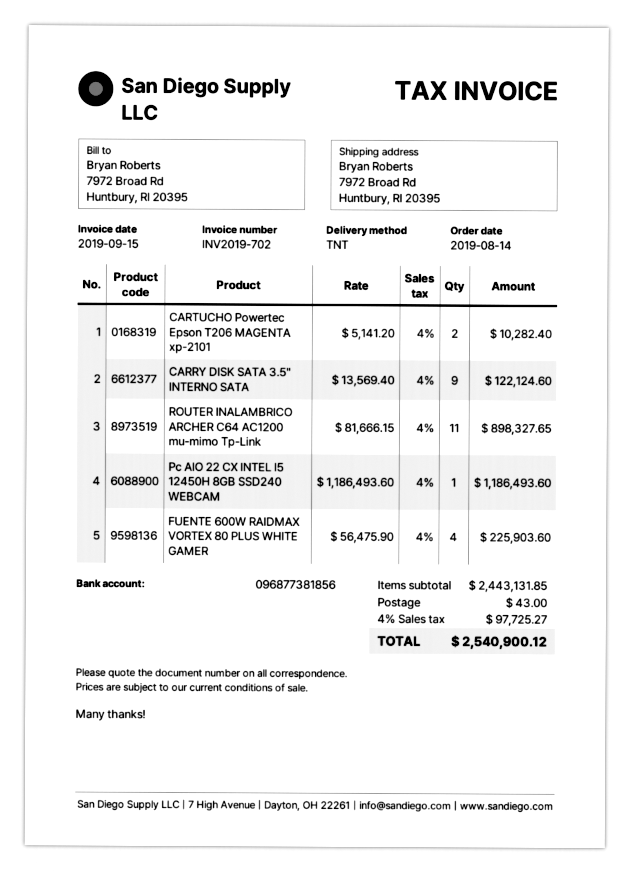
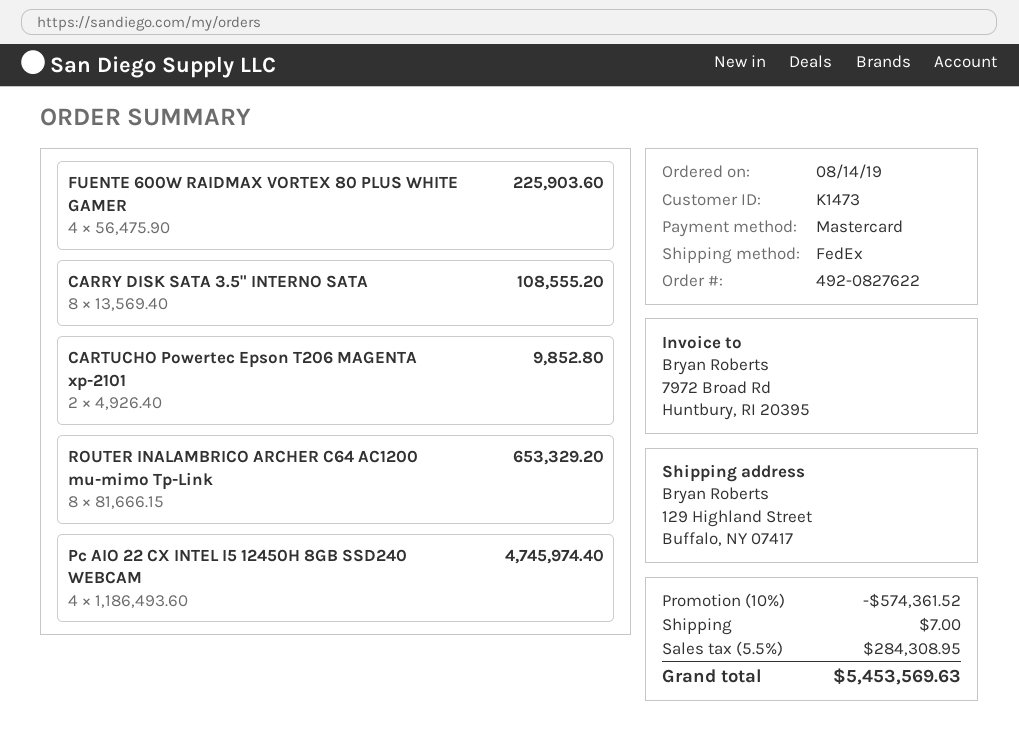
shipping method: TNT -> FedEx
ship to: 7972 Broad Rd, Huntbury, RI 20395 -> 129 Highland Street, Buffalo, NY 07417
CARTUCHO Powertec Epson T206 MAGENTA xp-2101: 2 x 5141.20 = 10282.40 -> 2 x 4926.40 = 9852.80
CARRY DISK SATA 3.5" INTERNO SATA: 9 x 13569.40 = 122124.60 -> 8 x 13569.40 = 108555.20
ROUTER INALAMBRICO ARCHER C64 AC1200 mu-mimo Tp-Link: 11 x 81666.15 = 898327.65 -> 8 x 81666.15 = 653329.20
Pc AIO 22 CX INTEL I5 12450H 8GB SSD240 WEBCAM: 1 x 1186493.60 = 1186493.60 -> 4 x 1186493.60 = 4745974.40
discount: none -> 10% = 574361.52
shipping: 43.00 -> 7.00
tax: 4% = 97725.27 -> 5.5% = 284308.95
total: 2540900.12 -> 5453569.63

